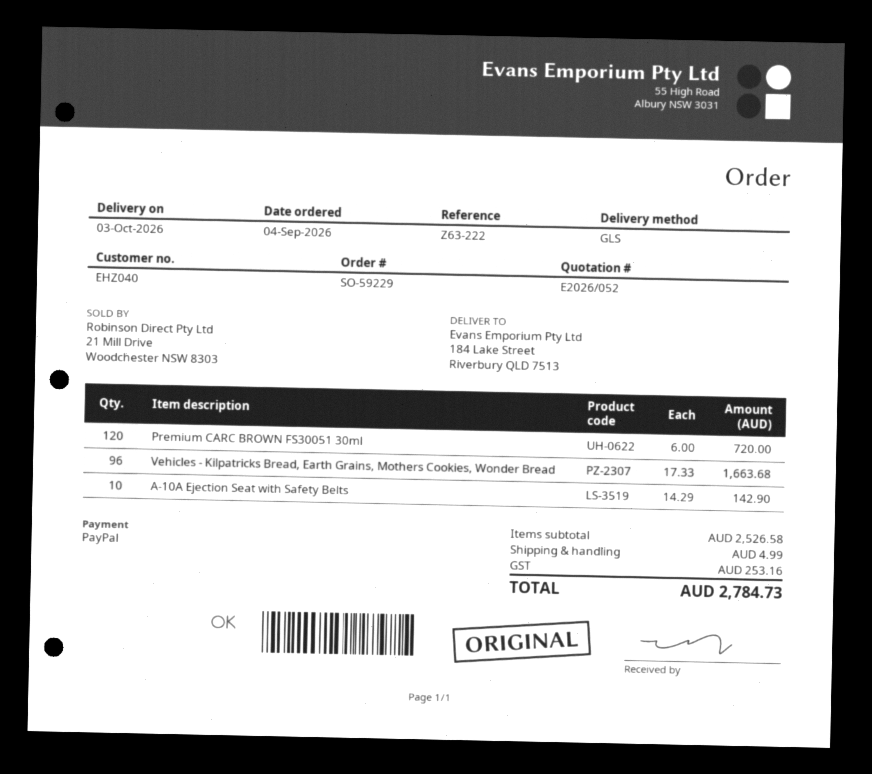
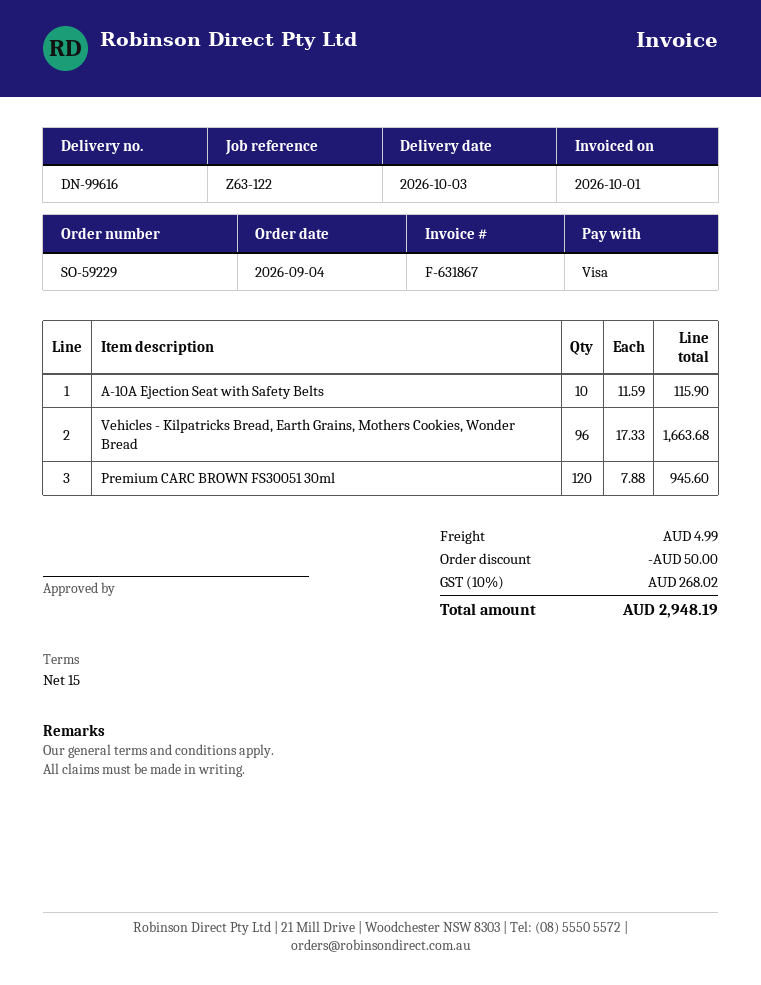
reference: Z63-222 -> Z63-122
payment method: PayPal -> Visa
Premium CARC BROWN FS30051 30ml: 120 x 6.00 = 720.00 -> 120 x 7.88 = 945.60
A-10A Ejection Seat with Safety Belts: 10 x 14.29 = 142.90 -> 10 x 11.59 = 115.90
discount: none -> 50.00
tax: 253.16 -> 268.02
total: 2784.73 -> 2948.19

